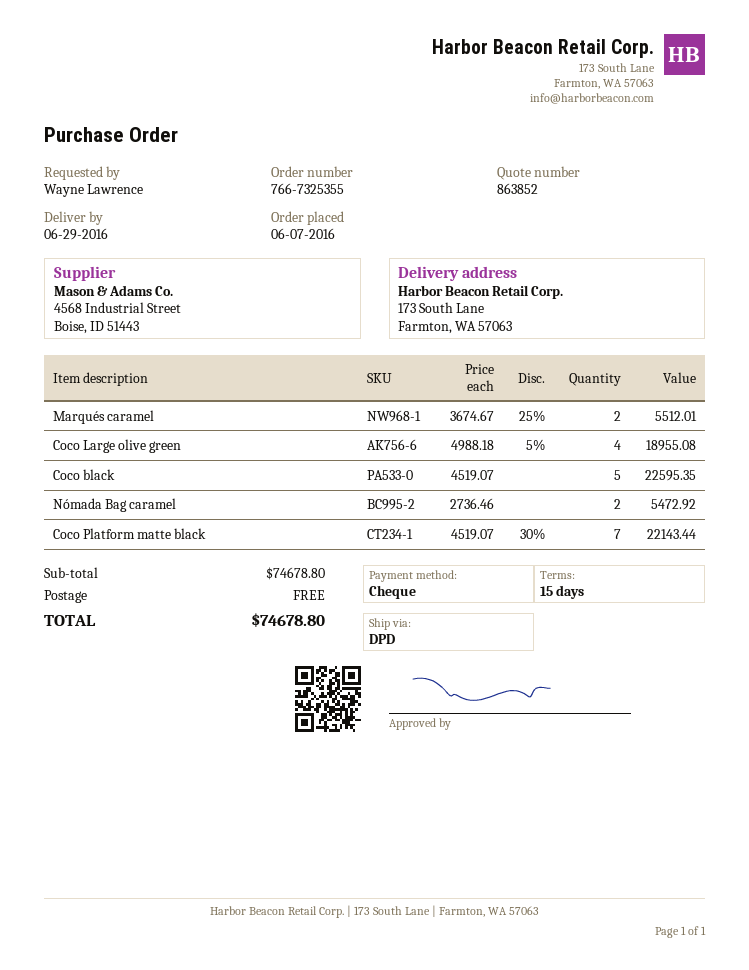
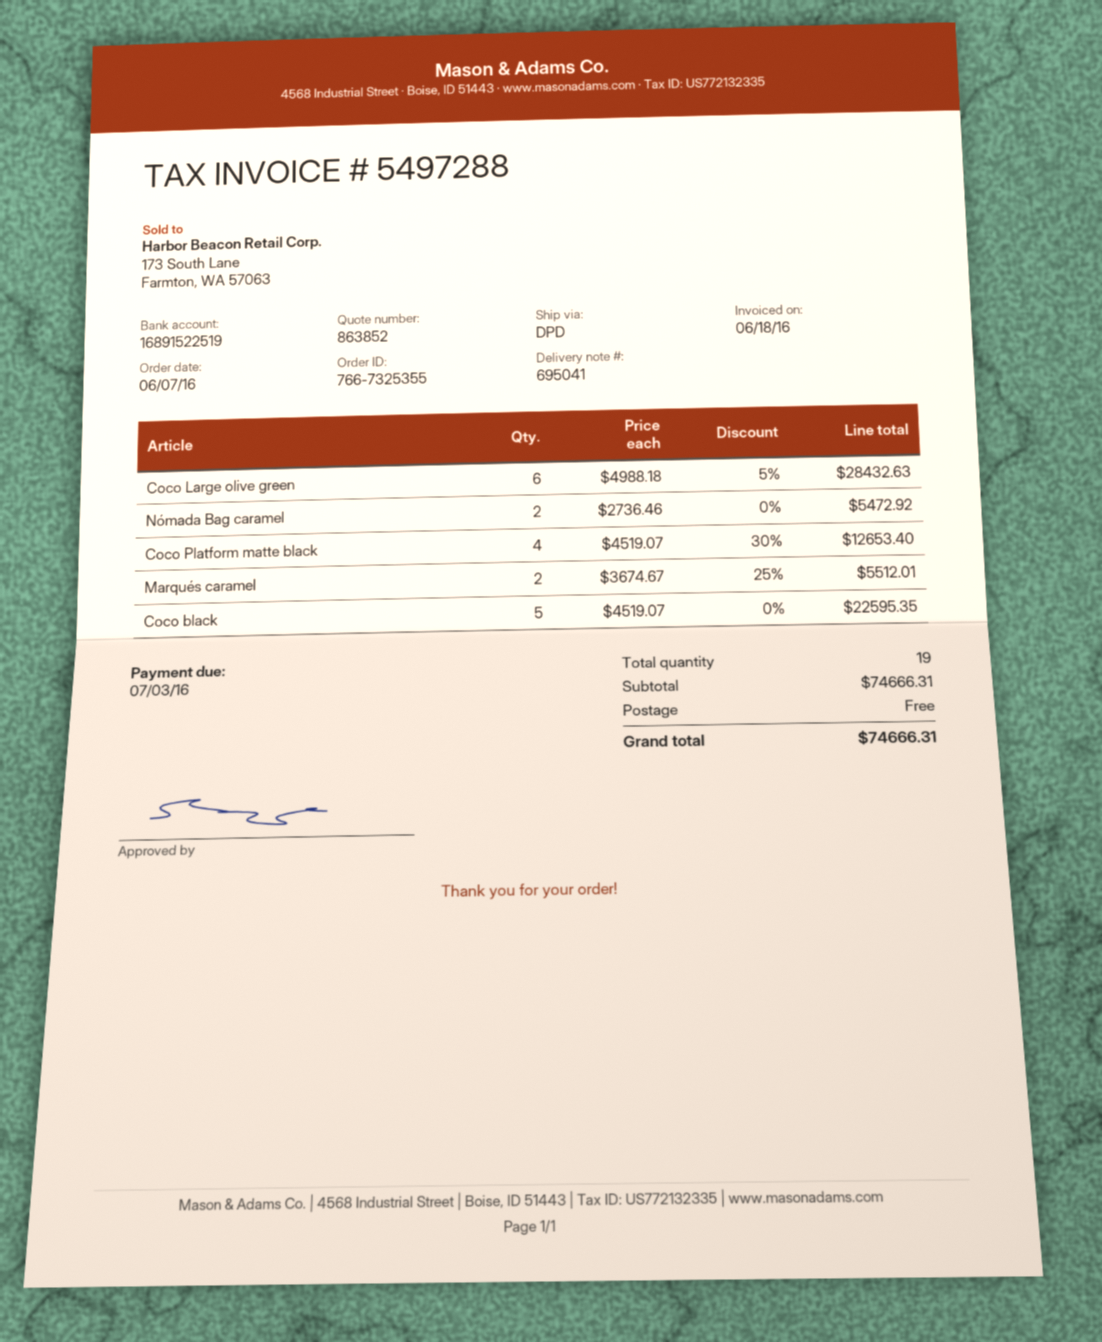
Coco Large olive green: 4 x 4988.18 - 5% = 18955.08 -> 6 x 4988.18 - 5% = 28432.63
Coco Platform matte black: 7 x 4519.07 - 30% = 22143.44 -> 4 x 4519.07 - 30% = 12653.40
subtotal: 74678.80 -> 74666.31
total: 74678.80 -> 74666.31

